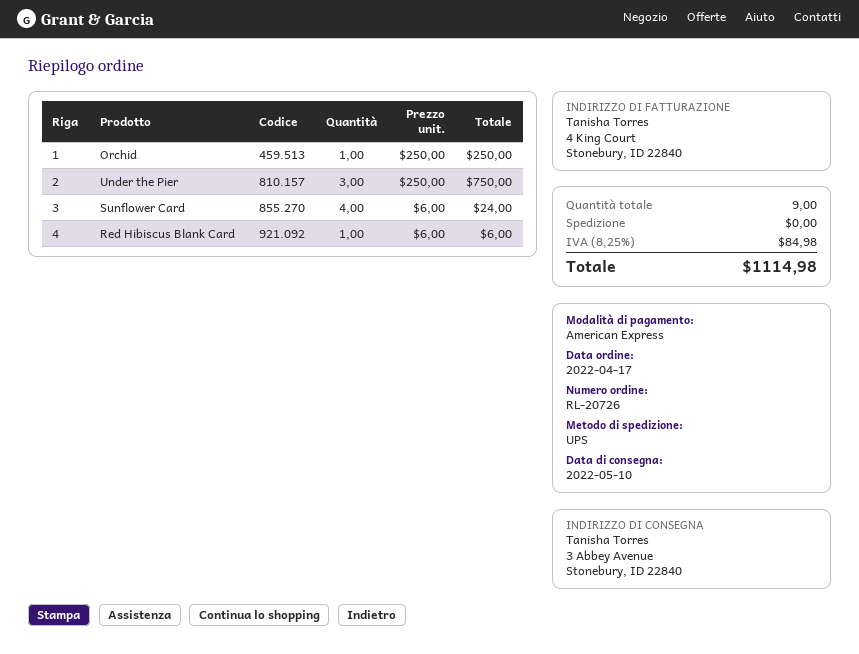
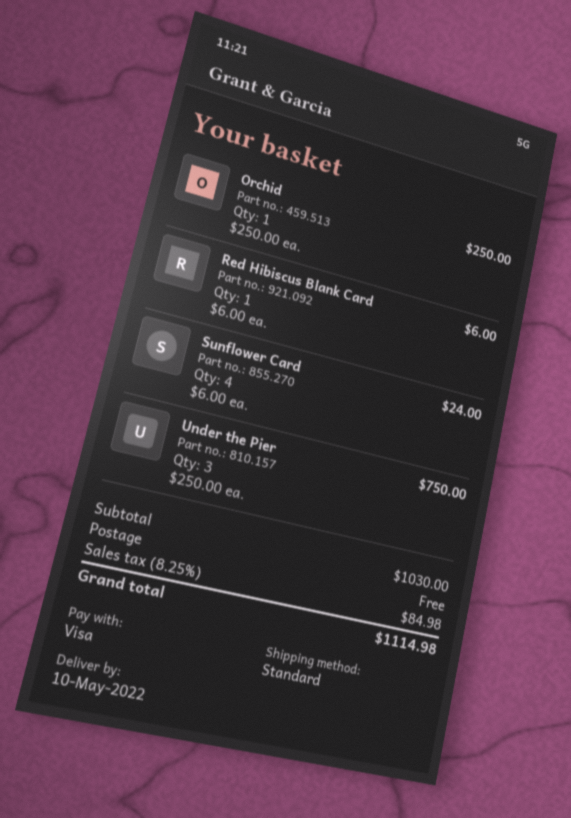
payment method: American Express -> Visa
shipping method: UPS -> standard

